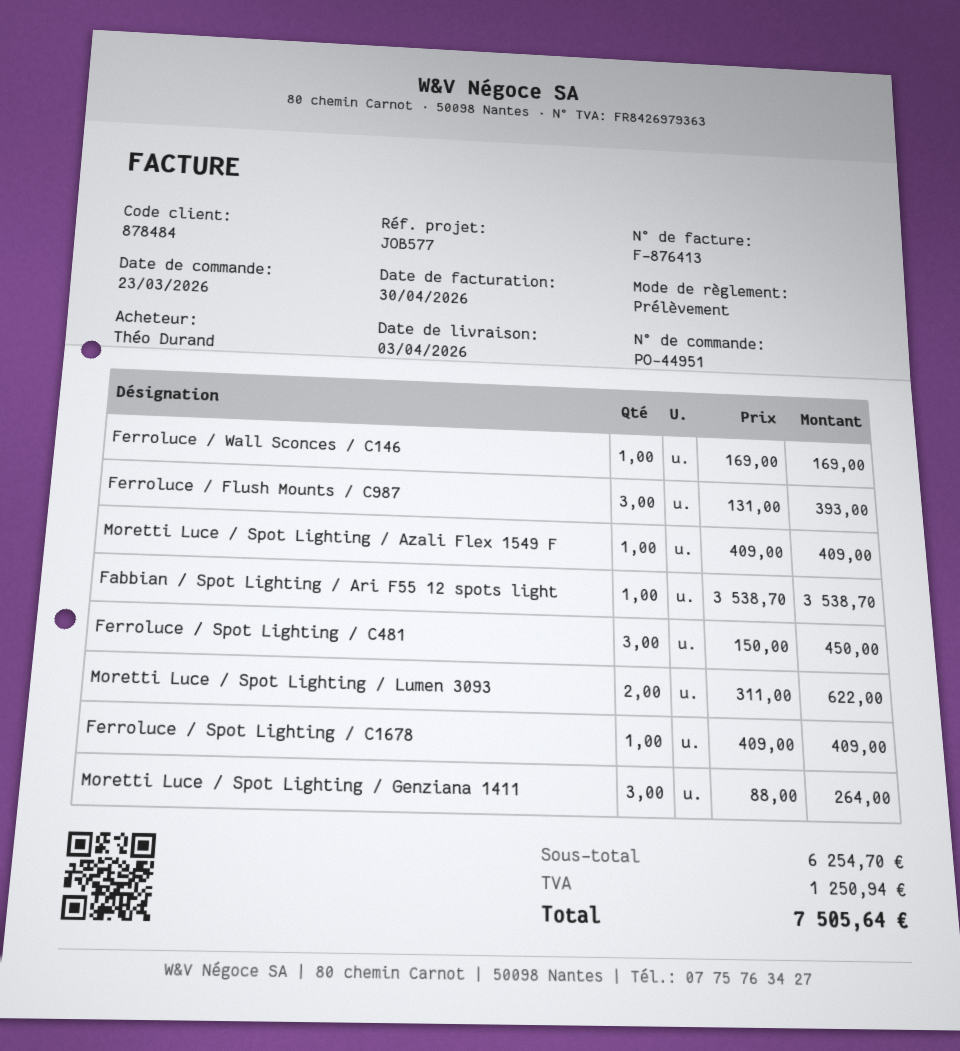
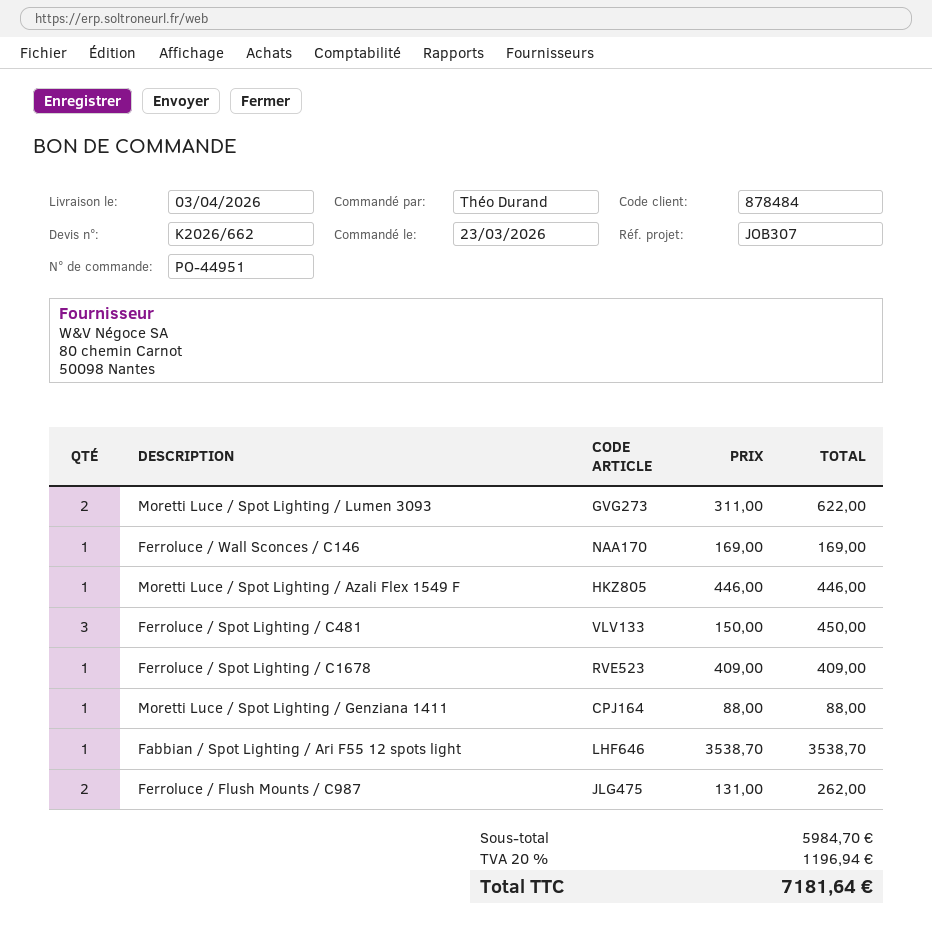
reference: JOB577 -> JOB307
Ferroluce / Flush Mounts / C987: 3 x 131.00 = 393.00 -> 2 x 131.00 = 262.00
Moretti Luce / Spot Lighting / Azali Flex 1549 F: 1 x 409.00 = 409.00 -> 1 x 446.00 = 446.00
Moretti Luce / Spot Lighting / Genziana 1411: 3 x 88.00 = 264.00 -> 1 x 88.00 = 88.00
subtotal: 6254.70 -> 5984.70
tax: 1250.94 -> 1196.94
total: 7505.64 -> 7181.64

